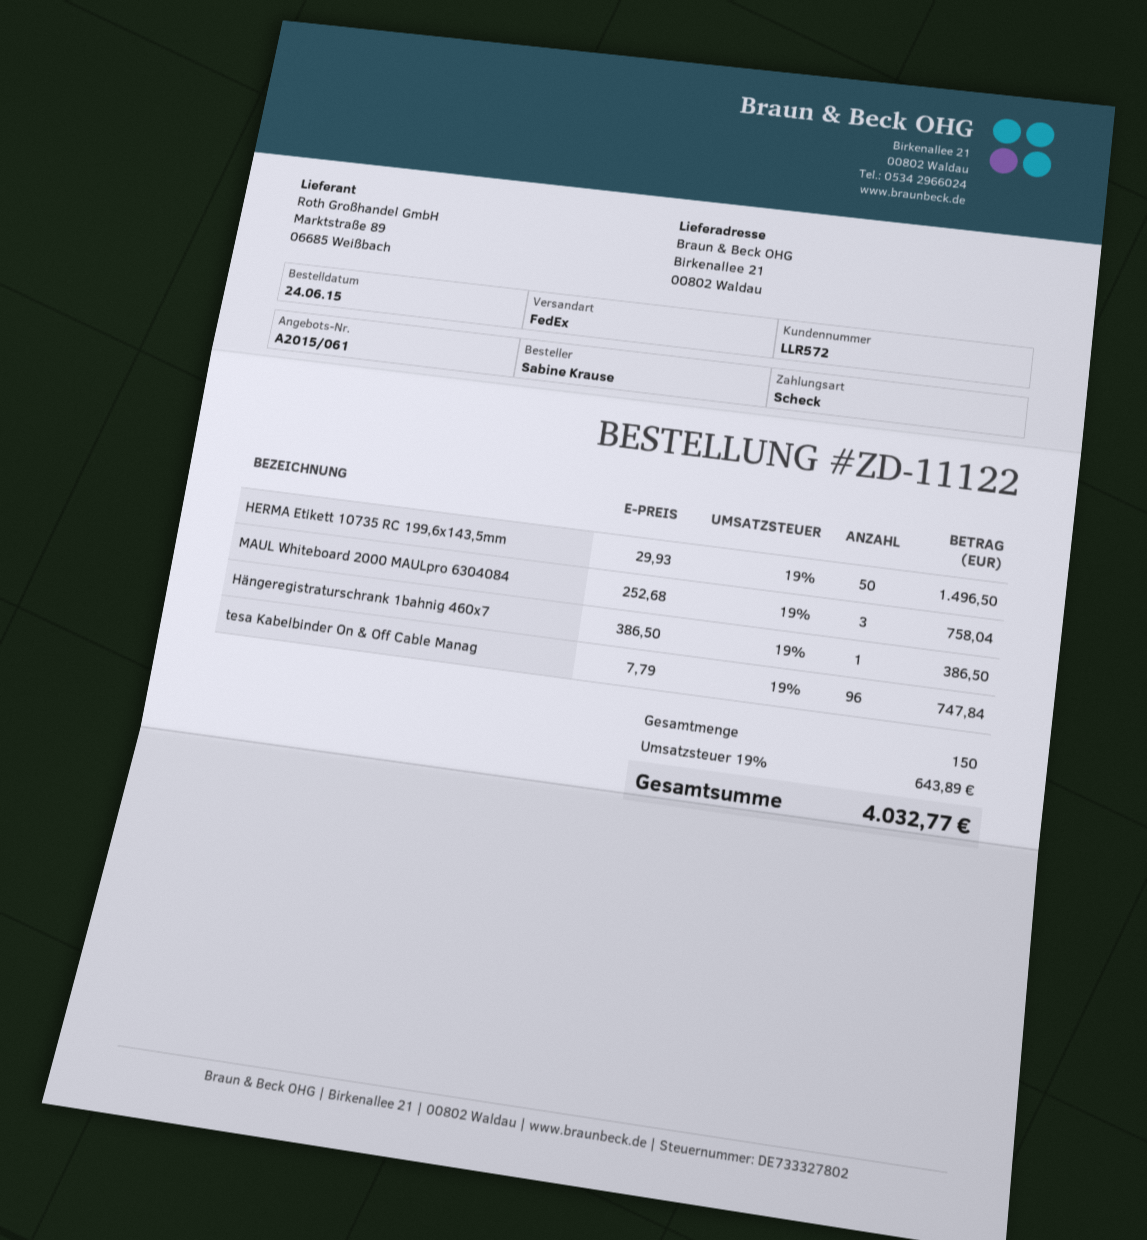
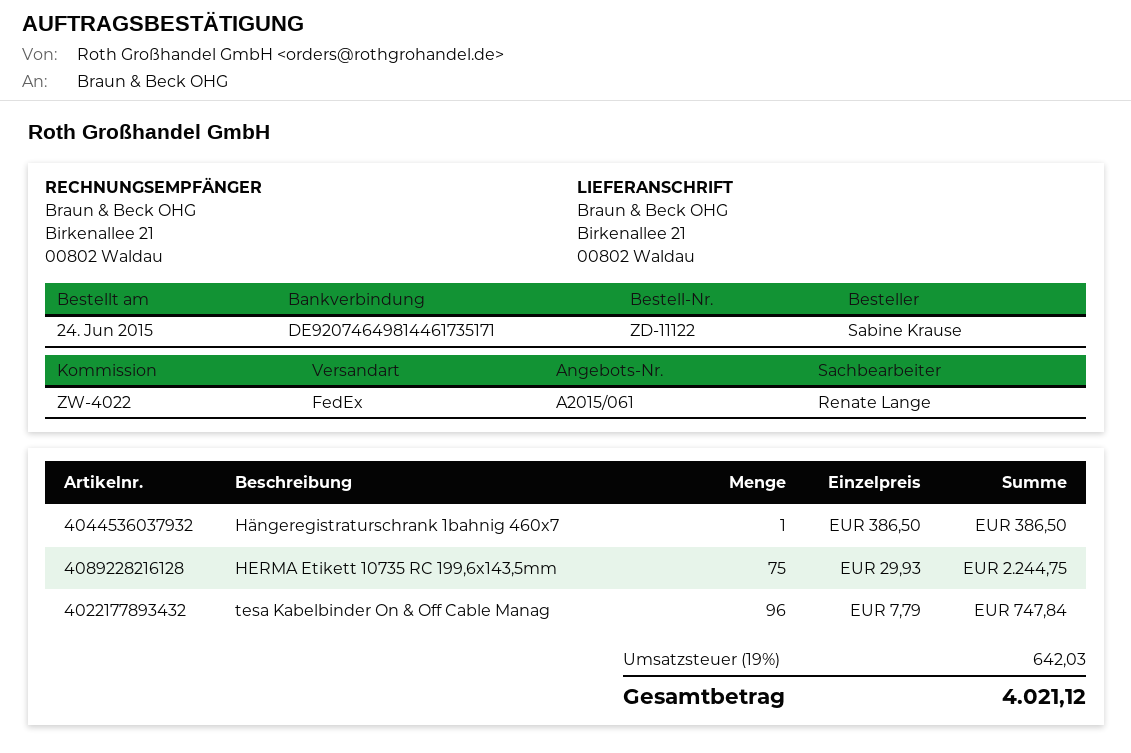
HERMA Etikett 10735 RC 199,6x143,5mm: 50 x 29.93 = 1496.50 -> 75 x 29.93 = 2244.75
MAUL Whiteboard 2000 MAULpro 6304084: 3 x 252.68 = 758.04 -> none
tax: 19% = 643.89 -> 19% = 642.03
total: 4032.77 -> 4021.12

